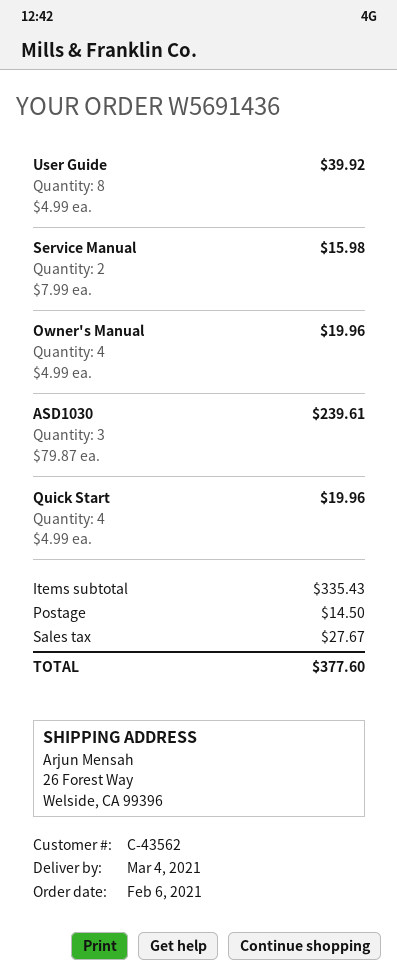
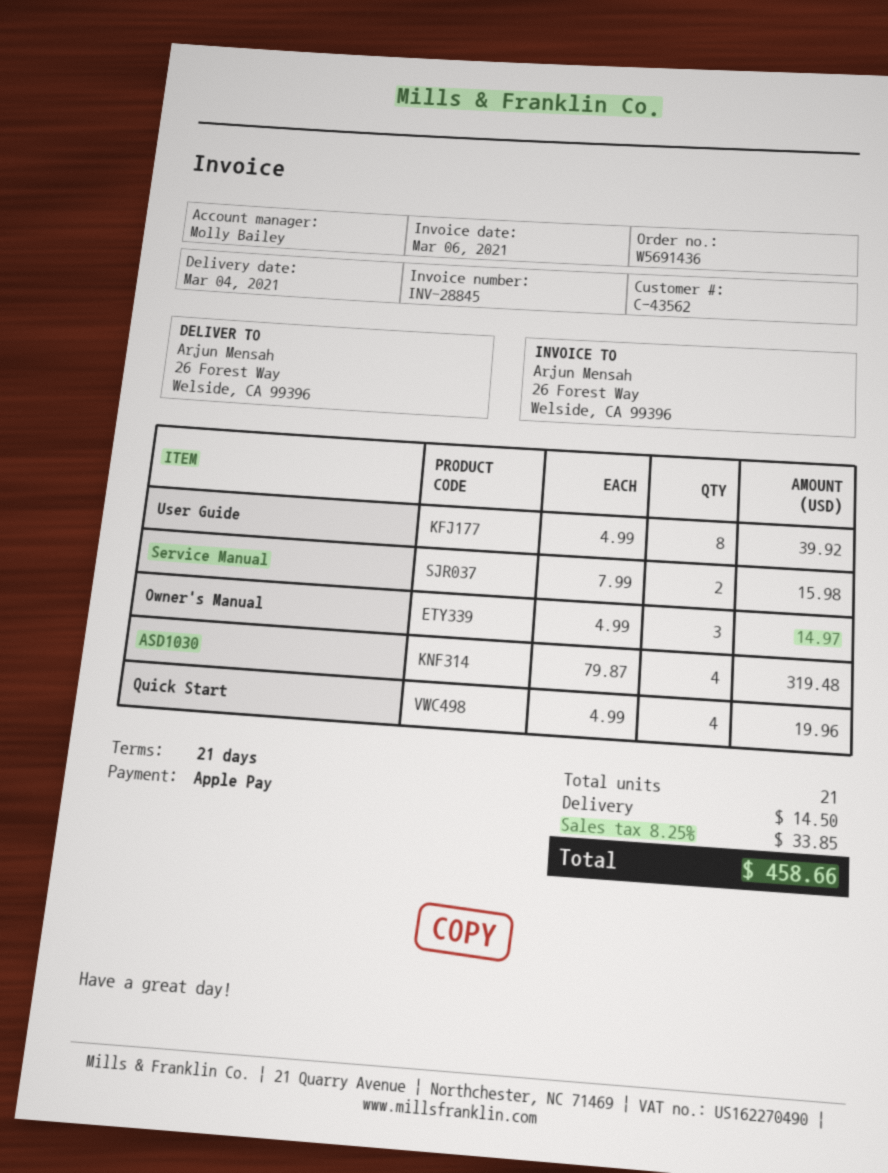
Owner's Manual: 4 x 4.99 = 19.96 -> 3 x 4.99 = 14.97
ASD1030: 3 x 79.87 = 239.61 -> 4 x 79.87 = 319.48
tax: 27.67 -> 33.85
total: 377.60 -> 458.66

